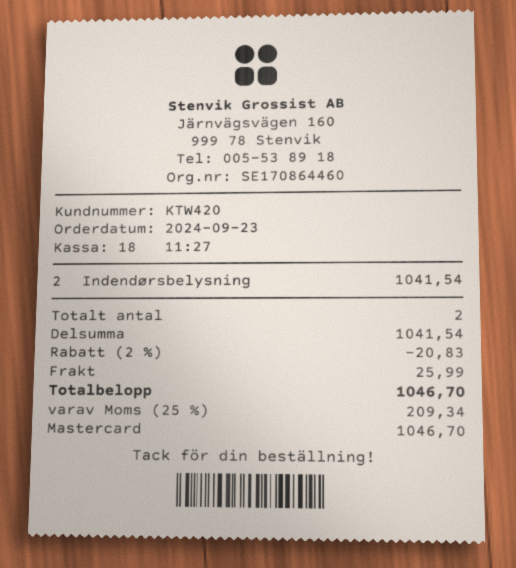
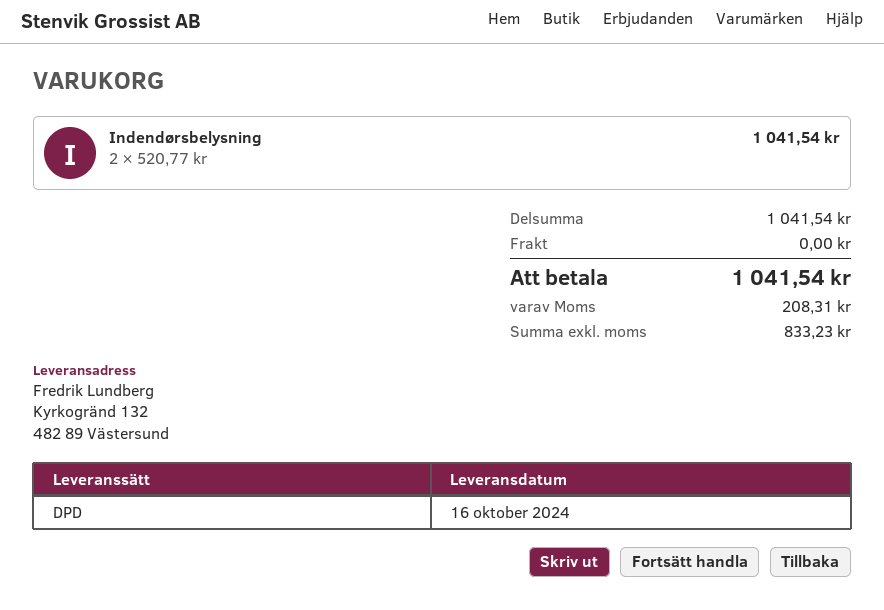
discount: 2% = 20.83 -> none
shipping: 25.99 -> 0.00
tax: 209.34 -> 208.31
total: 1046.70 -> 1041.54

